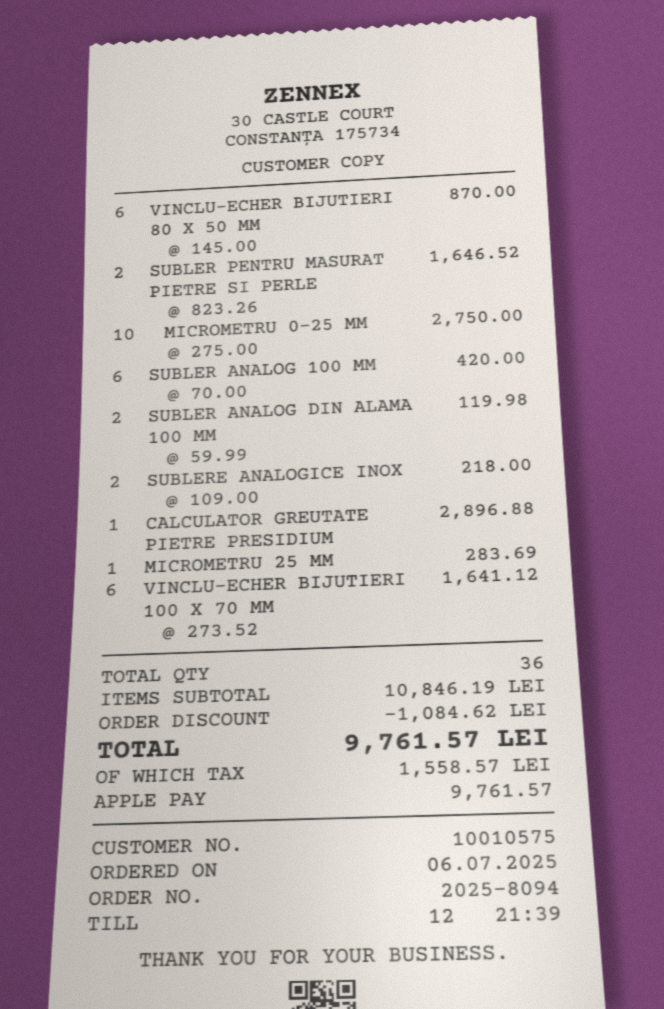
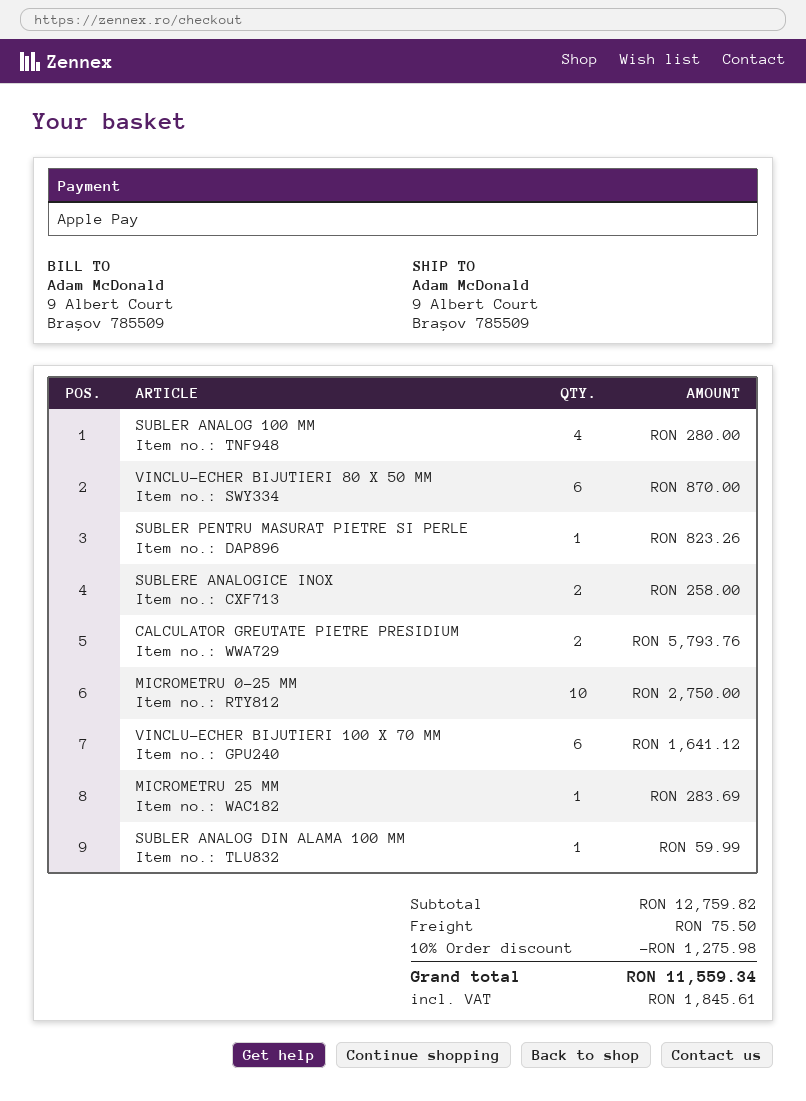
SUBLER PENTRU MASURAT PIETRE SI PERLE: 2 for 1646.52 -> 1 for 823.26
SUBLER ANALOG 100 MM: 6 for 420.00 -> 4 for 280.00
SUBLER ANALOG DIN ALAMA 100 MM: 2 for 119.98 -> 1 for 59.99
SUBLERE ANALOGICE INOX: 2 for 218.00 -> 2 for 258.00
CALCULATOR GREUTATE PIETRE PRESIDIUM: 1 for 2896.88 -> 2 for 5793.76
subtotal: 10846.19 -> 12759.82
discount: 1084.62 -> 1275.98
shipping: none -> 75.50
tax: 1558.57 -> 1845.61
total: 9761.57 -> 11559.34

